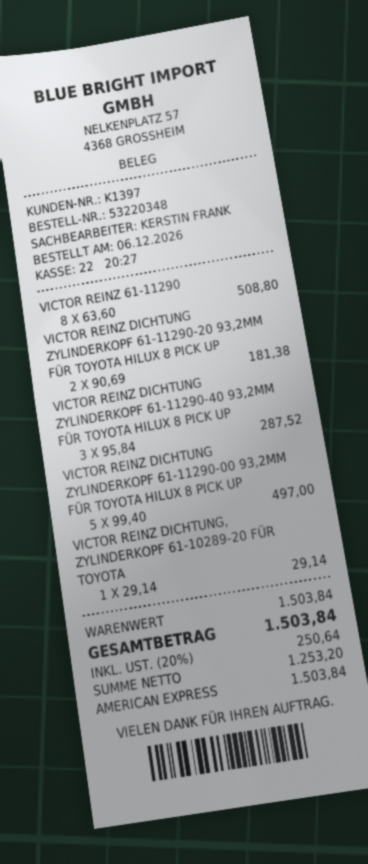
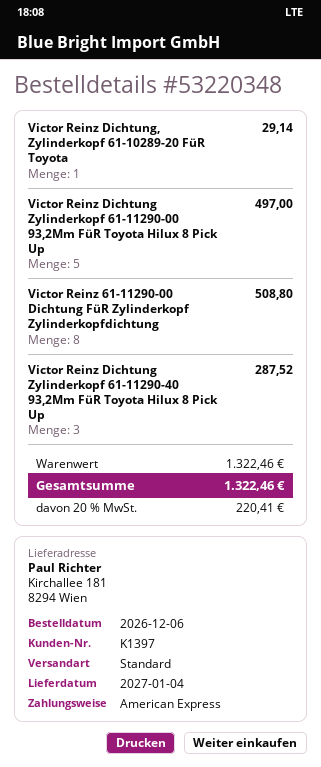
VICTOR REINZ DICHTUNG ZYLINDERKOPF 61-11290-20 93,2MM FÜR TOYOTA HILUX 8 PICK UP: 2 for 181.38 -> none
subtotal: 1503.84 -> 1322.46
tax: 20% = 250.64 -> 20% = 220.41
total: 1503.84 -> 1322.46

